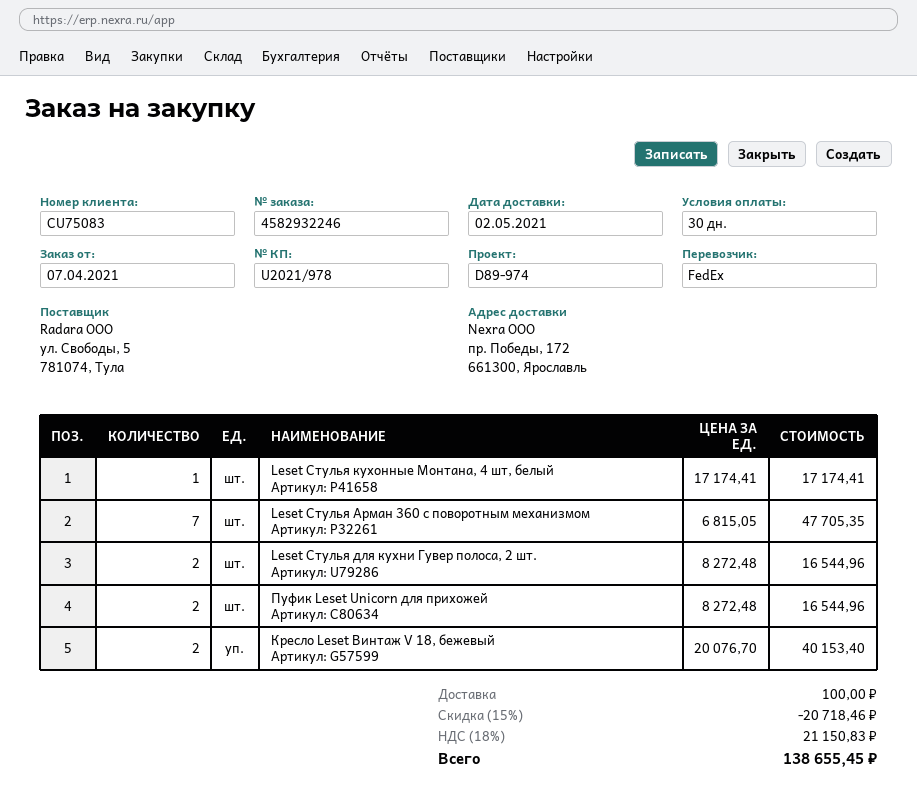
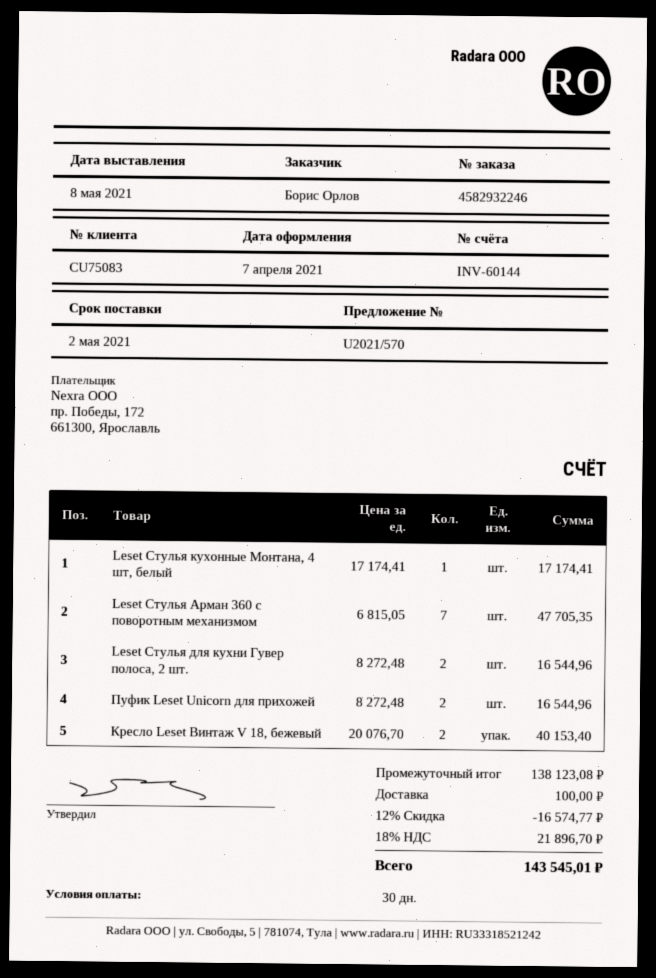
quote number: U2021/978 -> U2021/570
discount: 15% = 20718.46 -> 12% = 16574.77
tax: 18% = 21150.83 -> 18% = 21896.70
total: 138655.45 -> 143545.01

